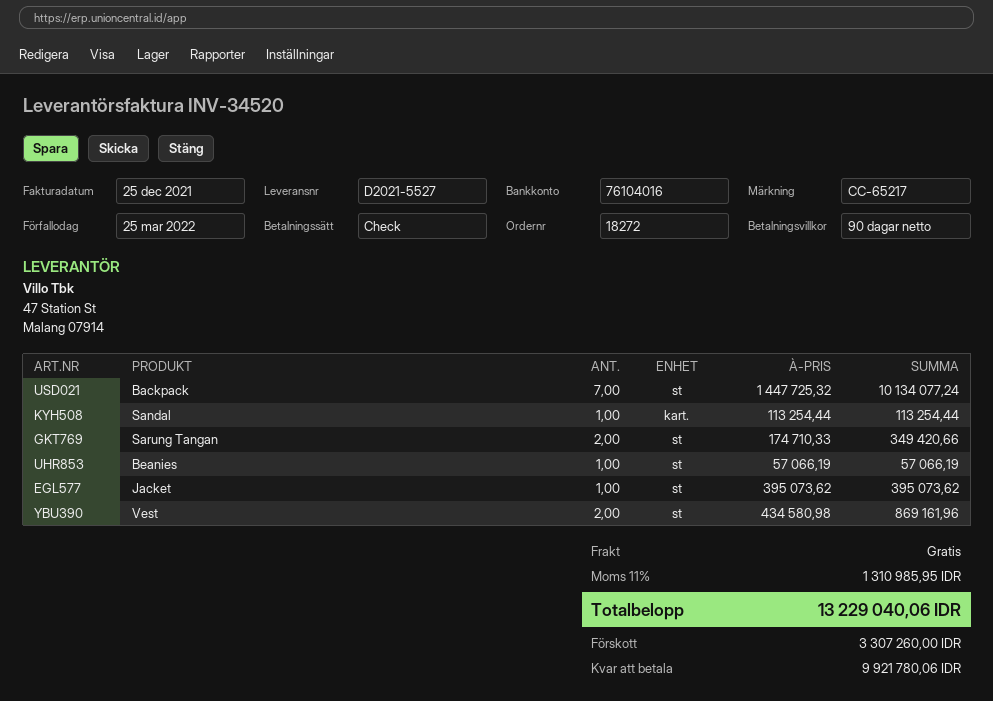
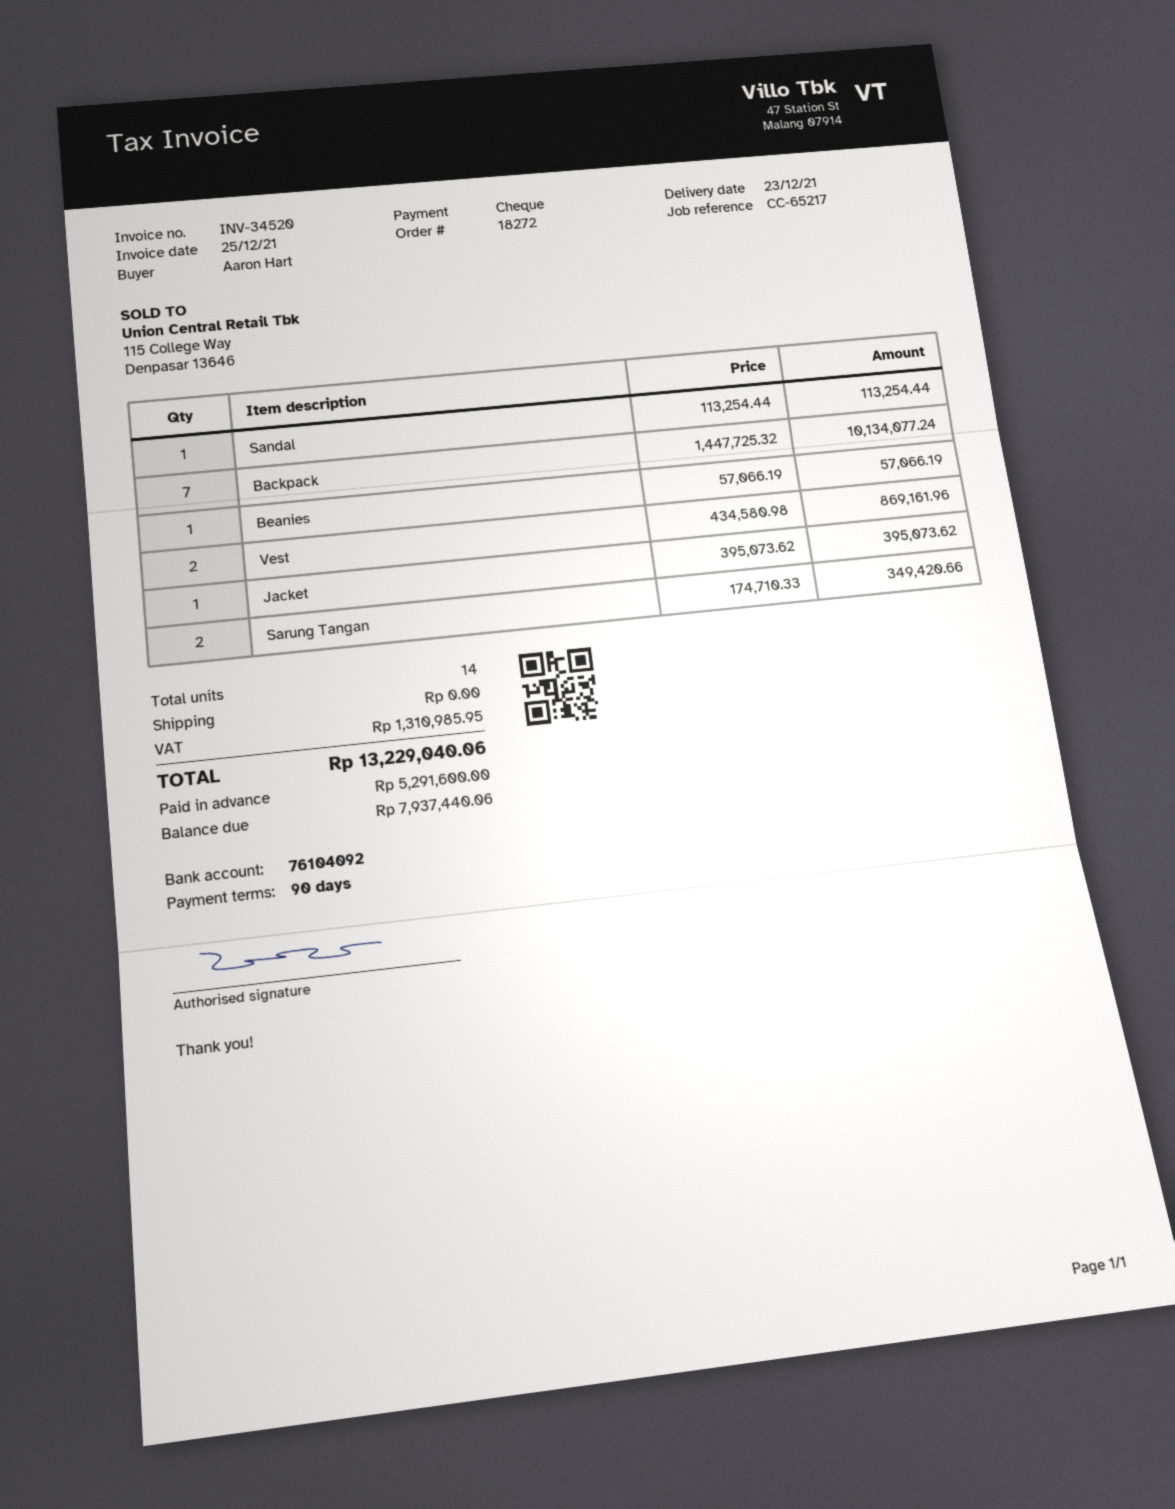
bank account: 76104016 -> 76104092
deposit: 3307260.00 -> 5291600.00
balance: 9921780.06 -> 7937440.06

